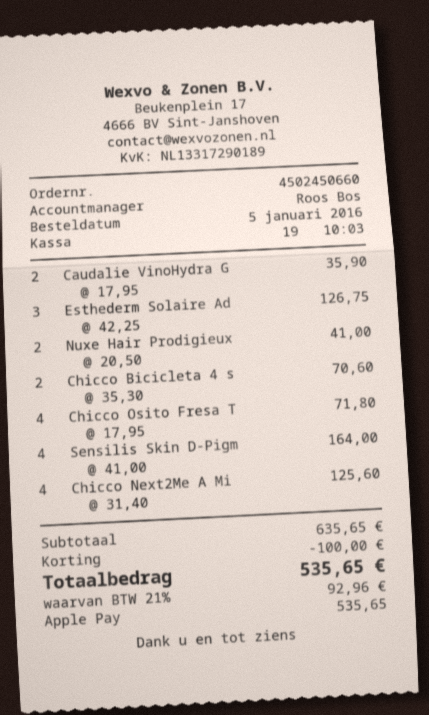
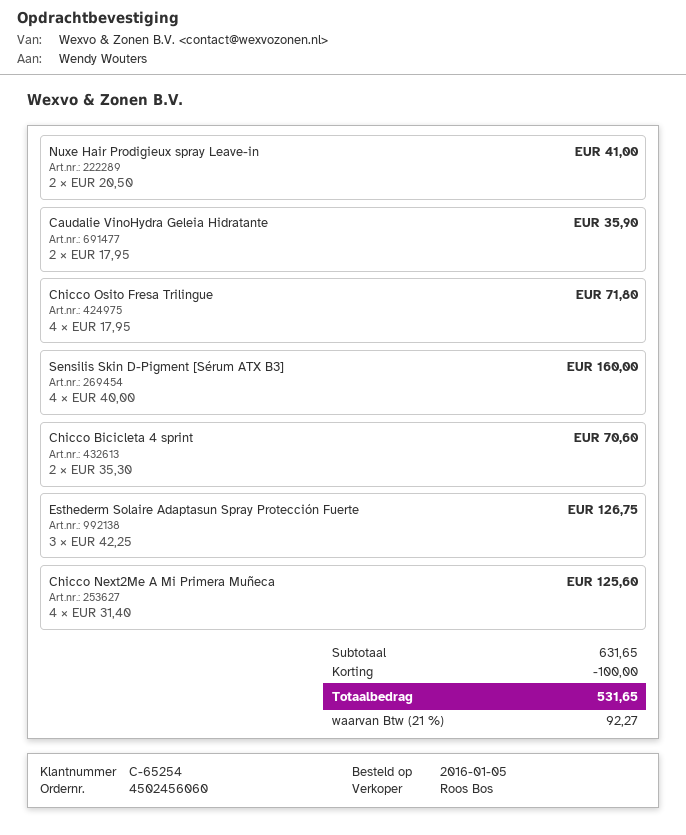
order number: 4502450660 -> 4502456060
Sensilis Skin D-Pigm: 4 x 41.00 = 164.00 -> 4 x 40.00 = 160.00
subtotal: 635.65 -> 631.65
tax: 21% = 92.96 -> 21% = 92.27
total: 535.65 -> 531.65

